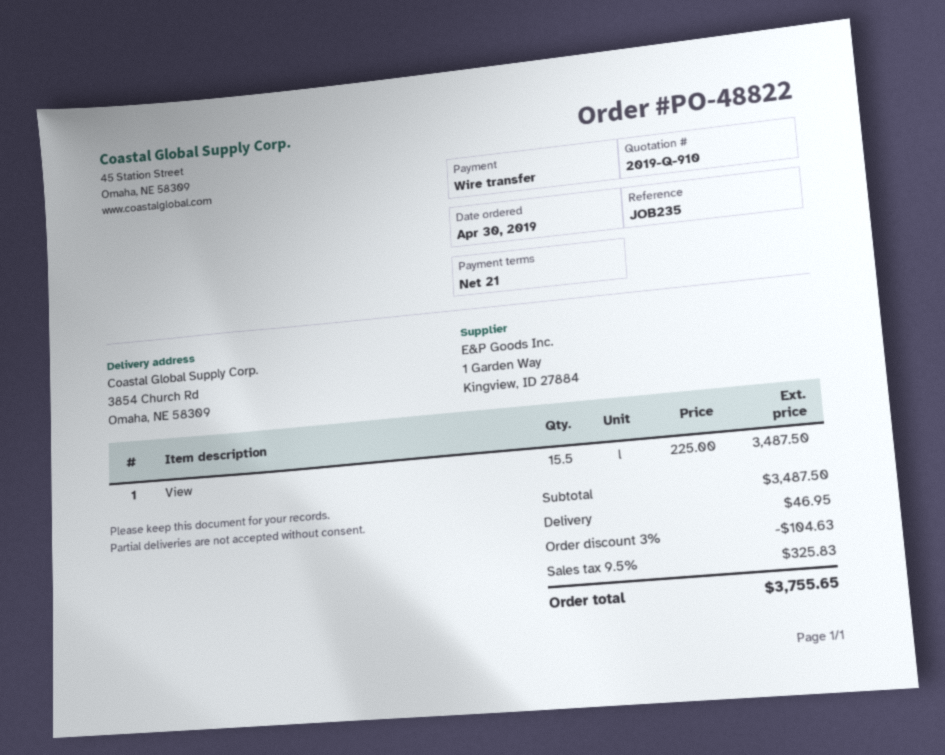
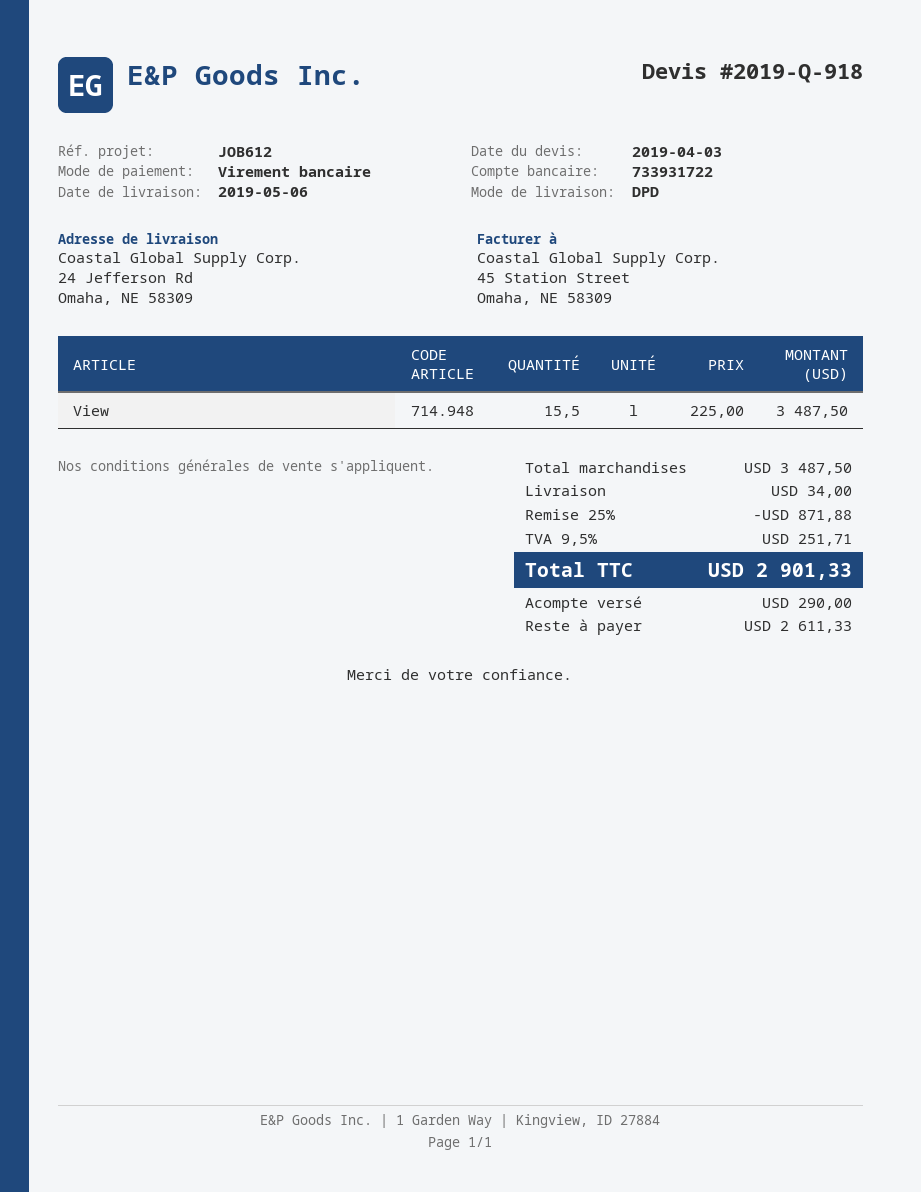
quote number: 2019-Q-910 -> 2019-Q-918
reference: JOB235 -> JOB612
ship to: 3854 Church Rd, Omaha, NE 58309 -> 24 Jefferson Rd, Omaha, NE 58309
discount: 3% = 104.63 -> 25% = 871.88
shipping: 46.95 -> 34.00
tax: 9.5% = 325.83 -> 9.5% = 251.71
total: 3755.65 -> 2901.33

